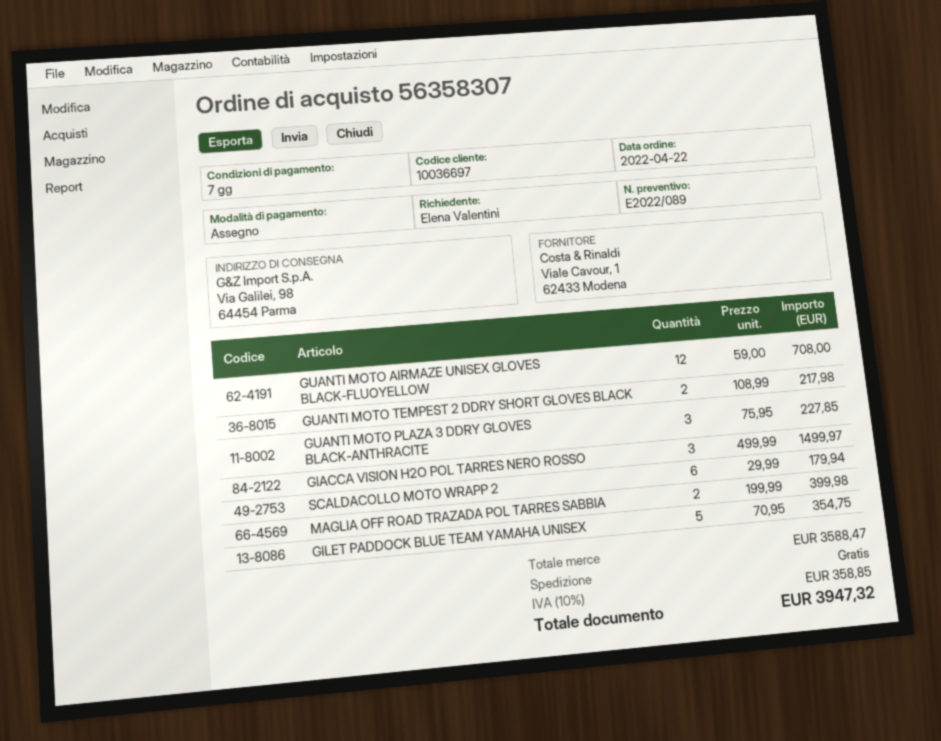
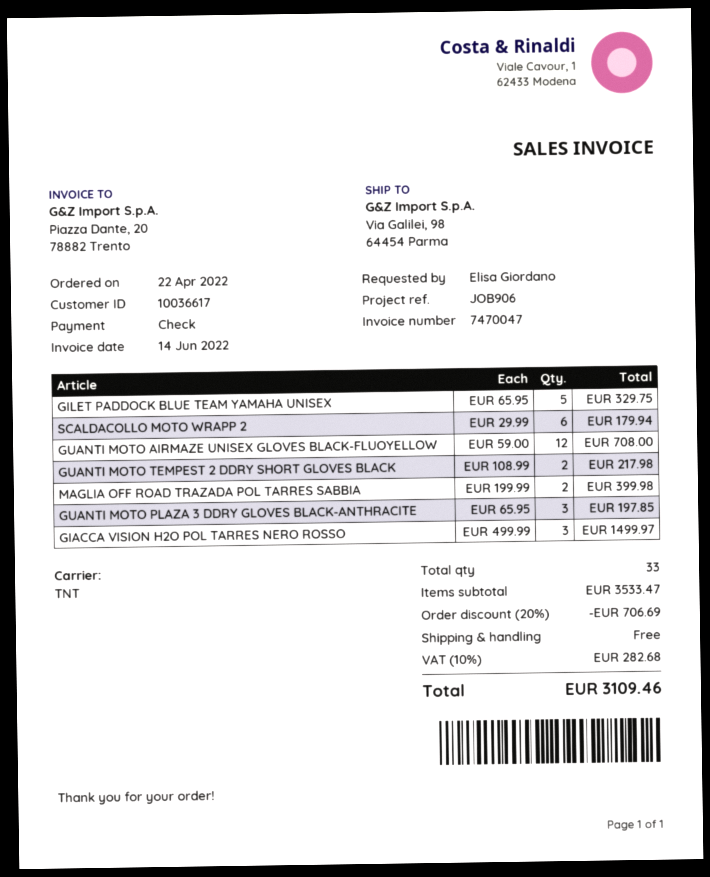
customer number: 10036697 -> 10036617
ordered by: Elena Valentini -> Elisa Giordano
GUANTI MOTO PLAZA 3 DDRY GLOVES BLACK-ANTHRACITE: 3 x 75.95 = 227.85 -> 3 x 65.95 = 197.85
GILET PADDOCK BLUE TEAM YAMAHA UNISEX: 5 x 70.95 = 354.75 -> 5 x 65.95 = 329.75
subtotal: 3588.47 -> 3533.47
discount: none -> 20% = 706.69
tax: 10% = 358.85 -> 10% = 282.68
total: 3947.32 -> 3109.46

